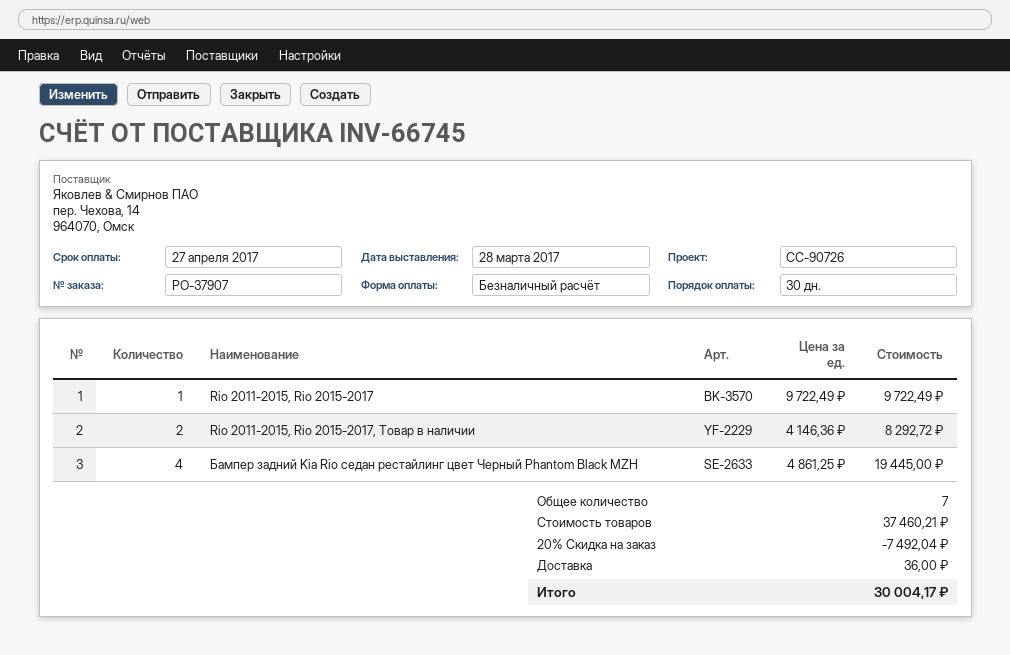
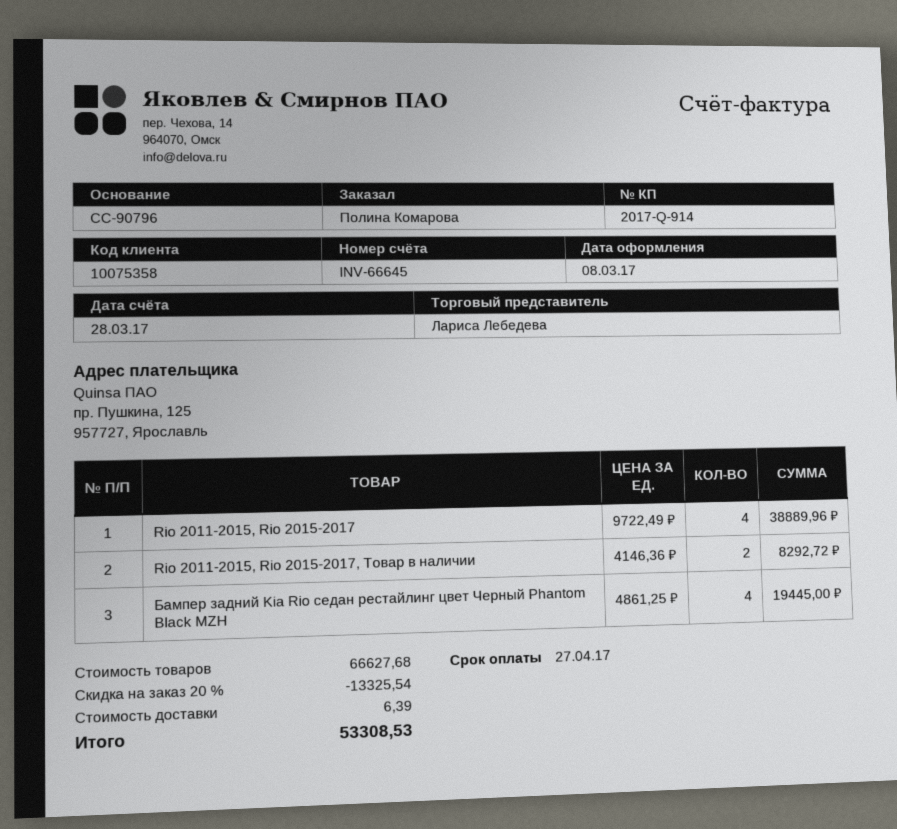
invoice number: INV-66745 -> INV-66645
reference: CC-90726 -> CC-90796
Rio 2011-2015, Rio 2015-2017: 1 x 9722.49 = 9722.49 -> 4 x 9722.49 = 38889.96
subtotal: 37460.21 -> 66627.68
discount: 20% = 7492.04 -> 20% = 13325.54
shipping: 36.00 -> 6.39
total: 30004.17 -> 53308.53

